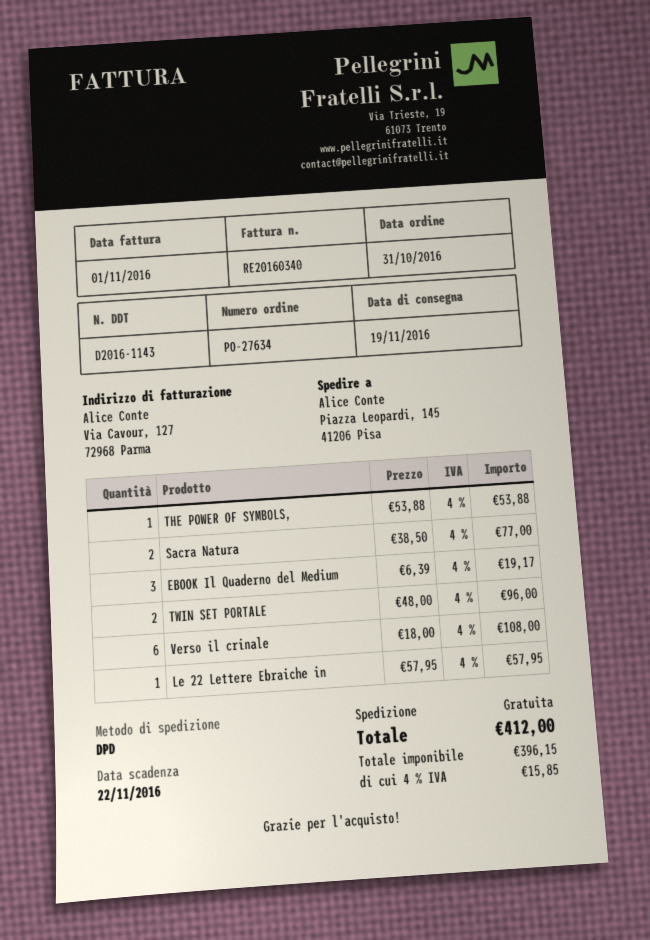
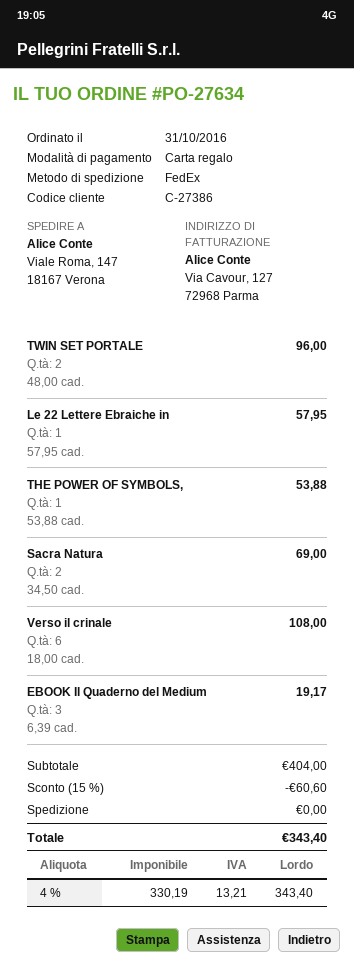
shipping method: DPD -> FedEx
ship to: Piazza Leopardi, 145, 41206 Pisa -> Viale Roma, 147, 18167 Verona
Sacra Natura: 2 x 38.50 = 77.00 -> 2 x 34.50 = 69.00
discount: none -> 15% = 60.60
net: 396.15 -> 330.19
tax: 4% = 15.85 -> 4% = 13.21
total: 412.00 -> 343.40

